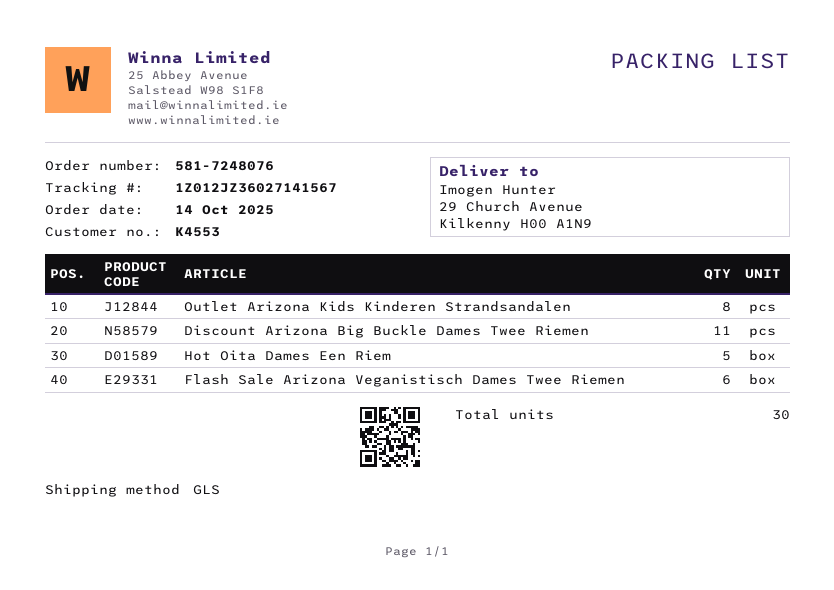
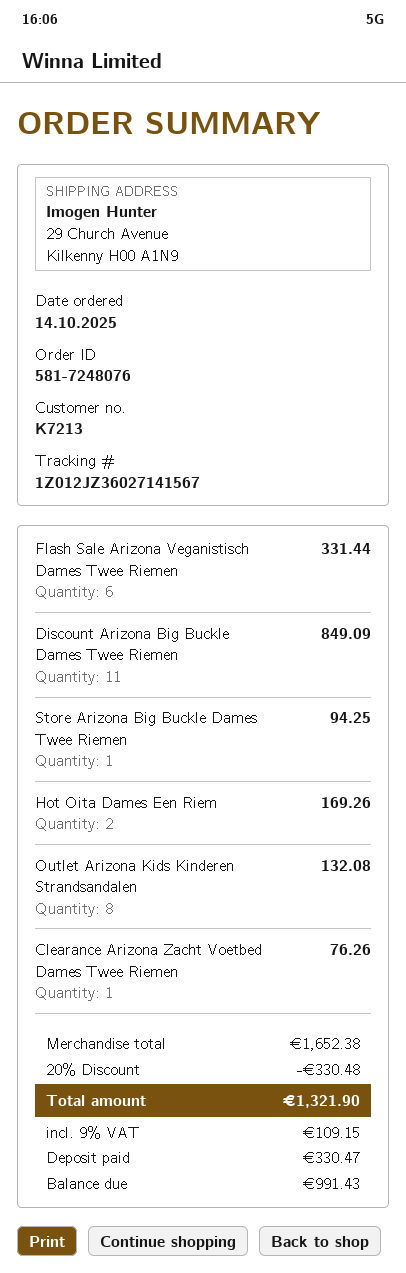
customer number: K4553 -> K7213
Hot Oita Dames Een Riem: 5 -> 2
Store Arizona Big Buckle Dames Twee Riemen: none -> 1
Clearance Arizona Zacht Voetbed Dames Twee Riemen: none -> 1

